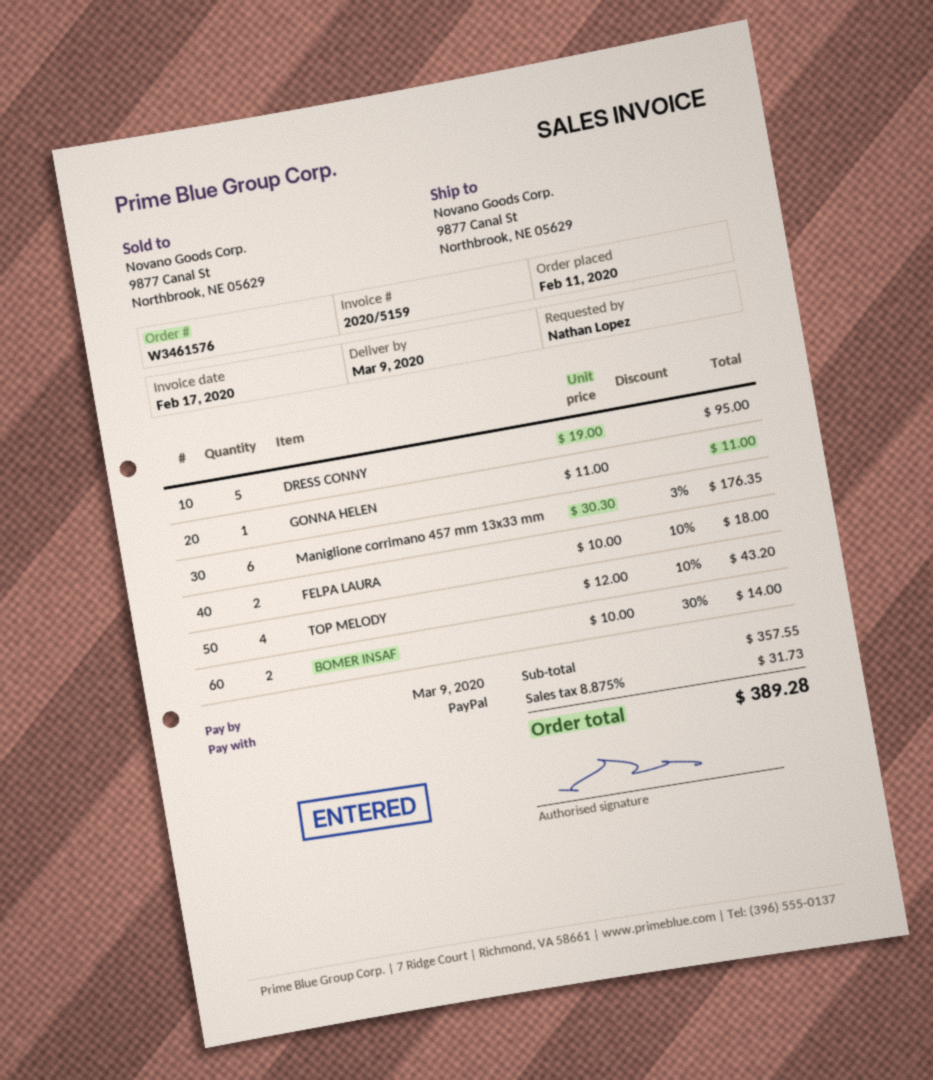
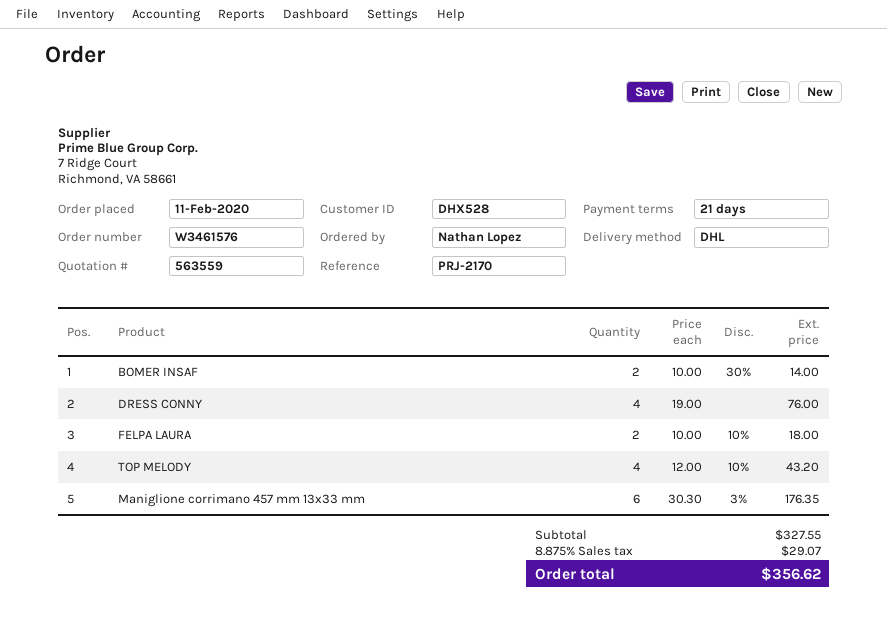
DRESS CONNY: 5 x 19.00 = 95.00 -> 4 x 19.00 = 76.00
GONNA HELEN: 1 x 11.00 = 11.00 -> none
subtotal: 357.55 -> 327.55
tax: 8.875% = 31.73 -> 8.875% = 29.07
total: 389.28 -> 356.62

